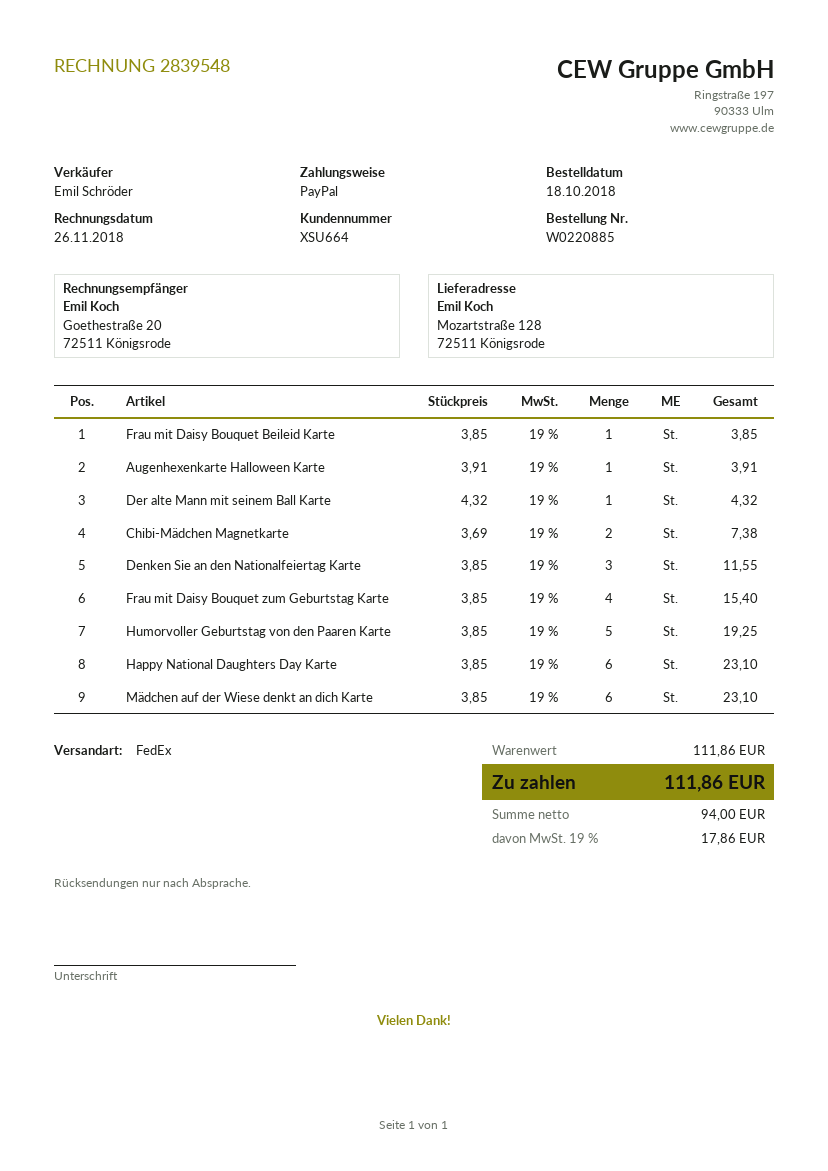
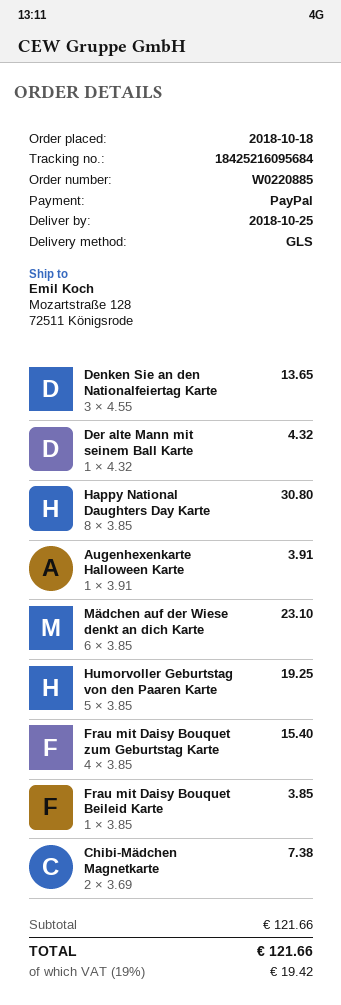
shipping method: FedEx -> GLS
Denken Sie an den Nationalfeiertag Karte: 3 x 3.85 = 11.55 -> 3 x 4.55 = 13.65
Happy National Daughters Day Karte: 6 x 3.85 = 23.10 -> 8 x 3.85 = 30.80
subtotal: 111.86 -> 121.66
tax: 19% = 17.86 -> 19% = 19.42
total: 111.86 -> 121.66

